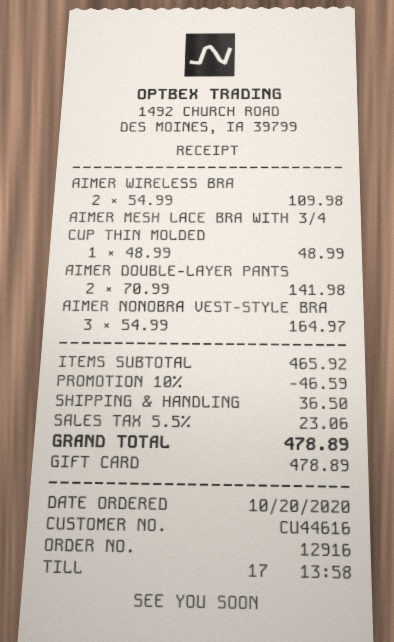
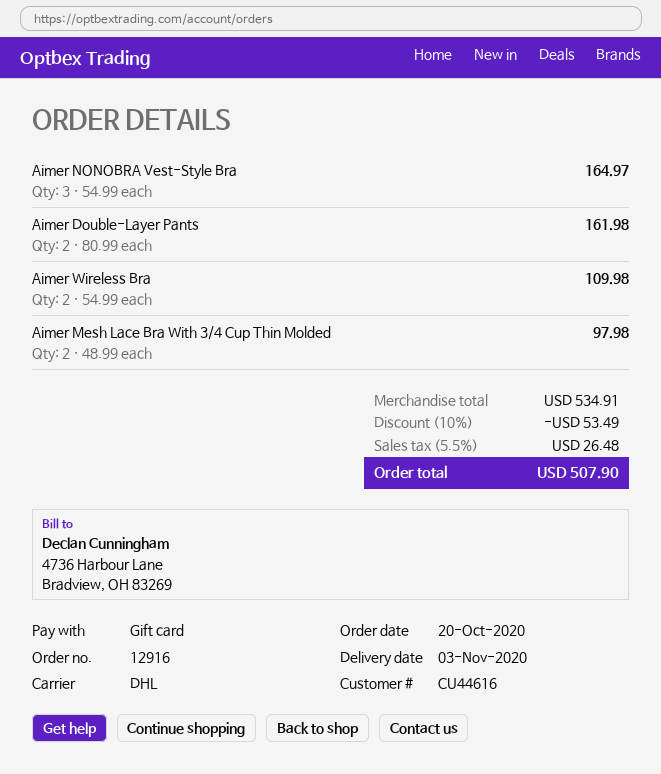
AIMER MESH LACE BRA WITH 3/4 CUP THIN MOLDED: 1 x 48.99 = 48.99 -> 2 x 48.99 = 97.98
AIMER DOUBLE-LAYER PANTS: 2 x 70.99 = 141.98 -> 2 x 80.99 = 161.98
subtotal: 465.92 -> 534.91
discount: 10% = 46.59 -> 10% = 53.49
shipping: 36.50 -> none
tax: 5.5% = 23.06 -> 5.5% = 26.48
total: 478.89 -> 507.90

